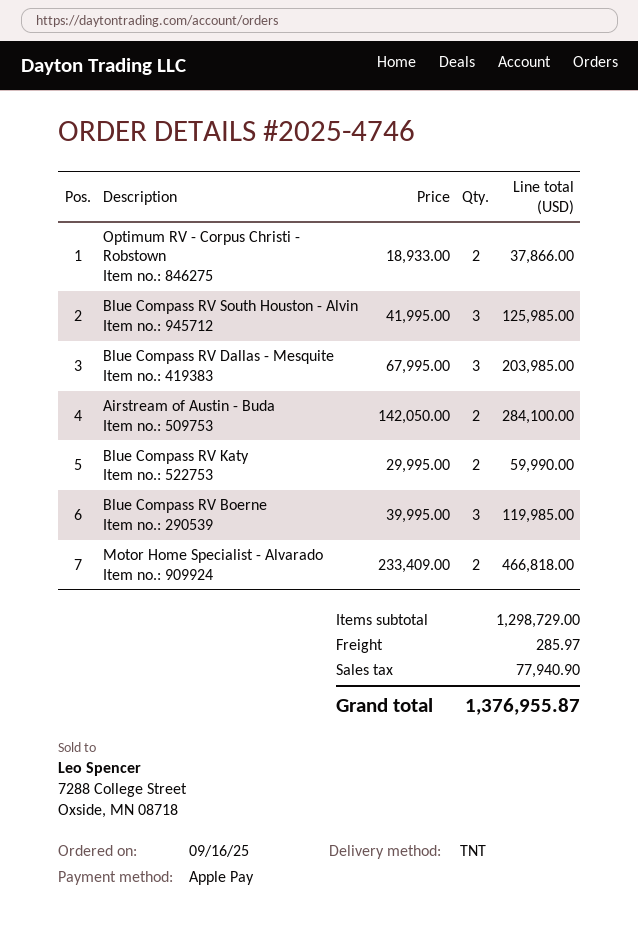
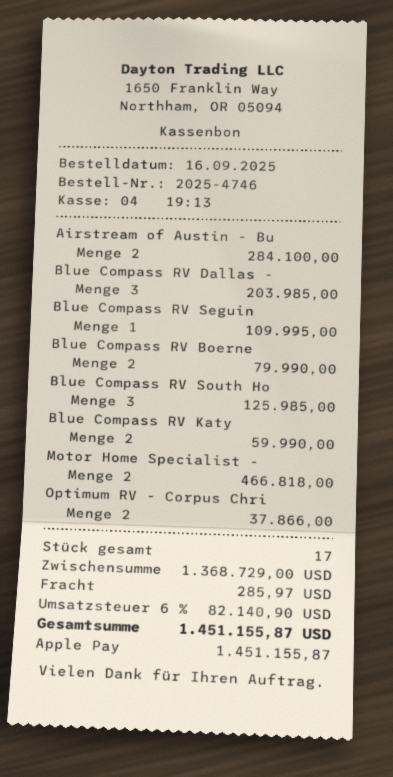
Blue Compass RV Boerne: 3 for 119985.00 -> 2 for 79990.00
Blue Compass RV Seguin: none -> 1 for 109995.00
subtotal: 1298729.00 -> 1368729.00
tax: 77940.90 -> 82140.90
total: 1376955.87 -> 1451155.87

